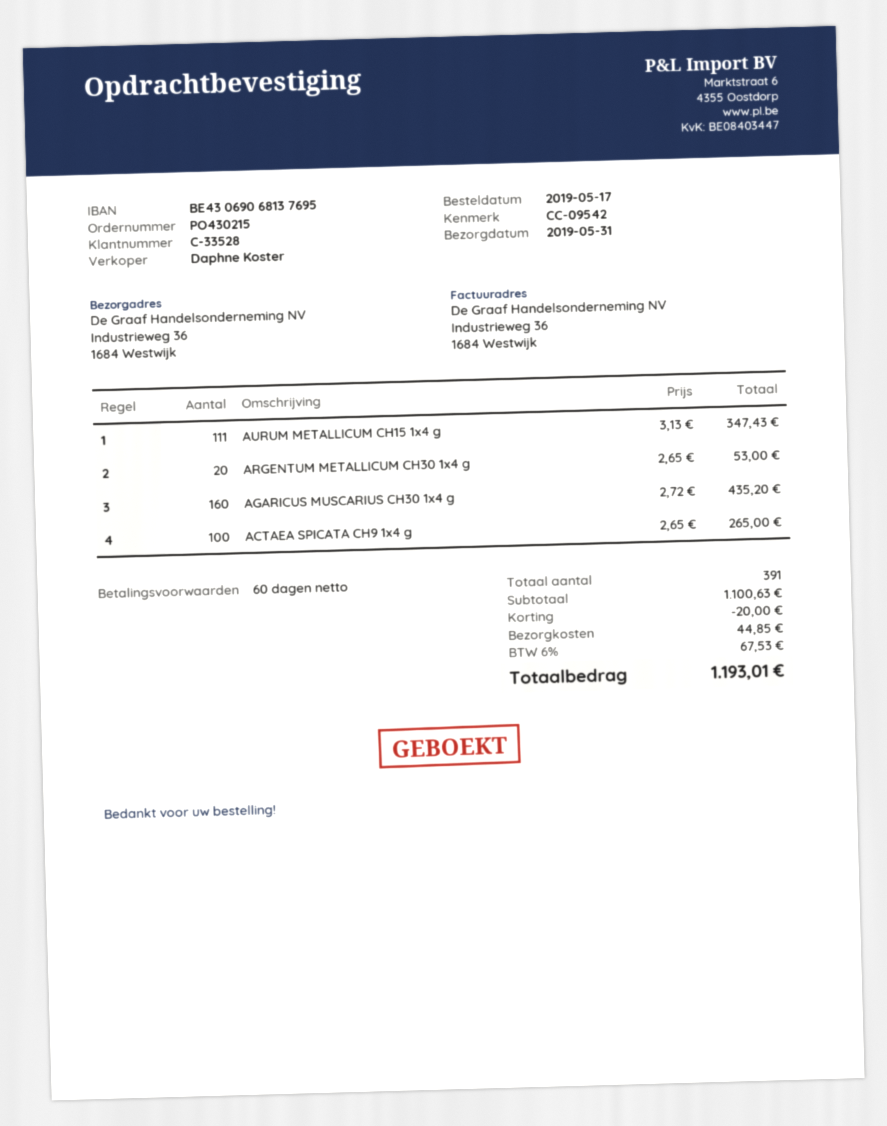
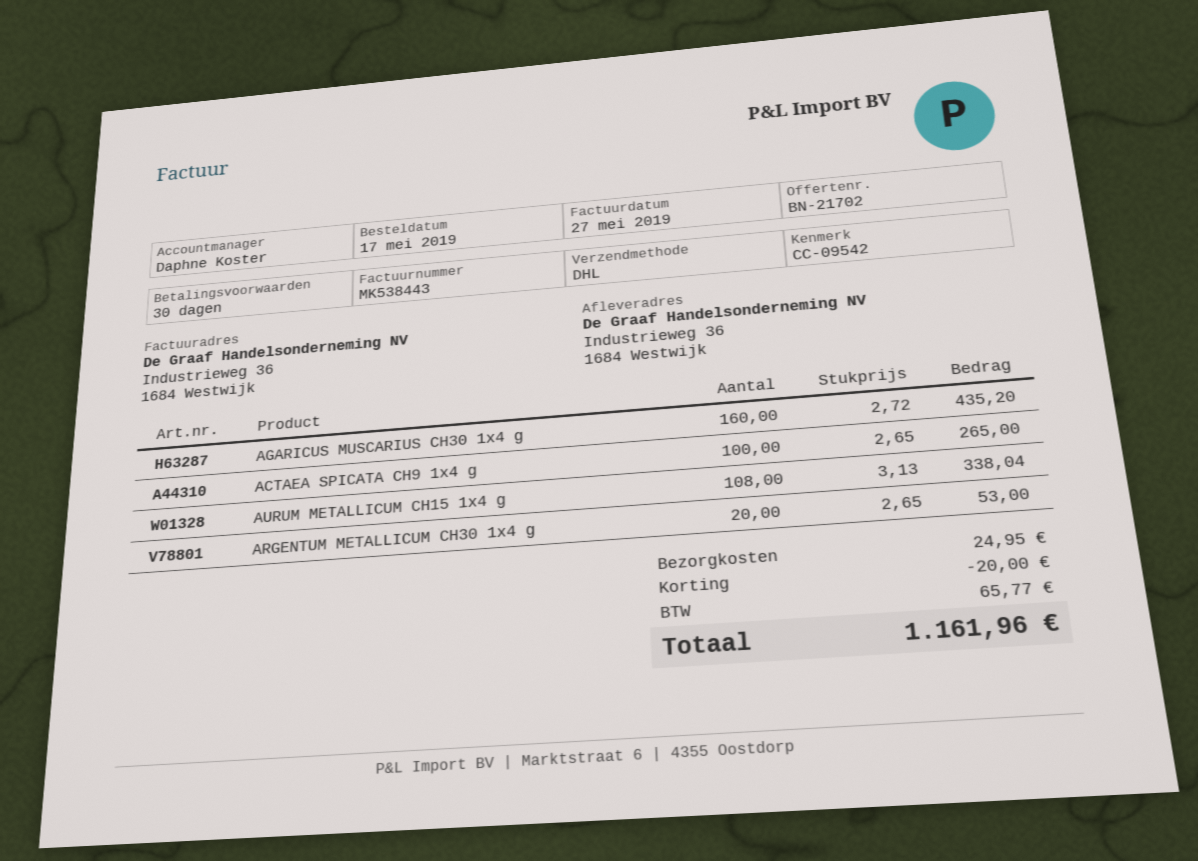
payment terms: 60 days -> 30 days
AURUM METALLICUM CH15 1x4 g: 111 x 3.13 = 347.43 -> 108 x 3.13 = 338.04
shipping: 44.85 -> 24.95
tax: 67.53 -> 65.77
total: 1193.01 -> 1161.96

